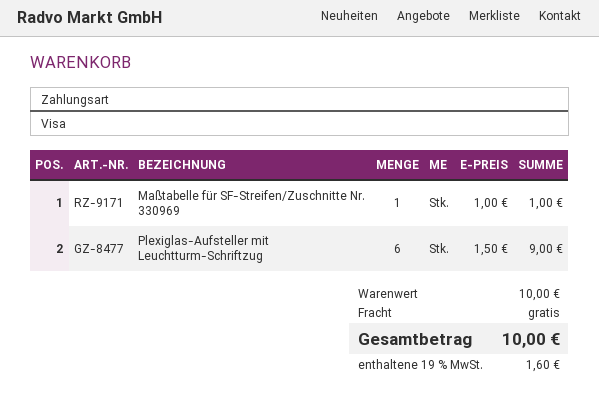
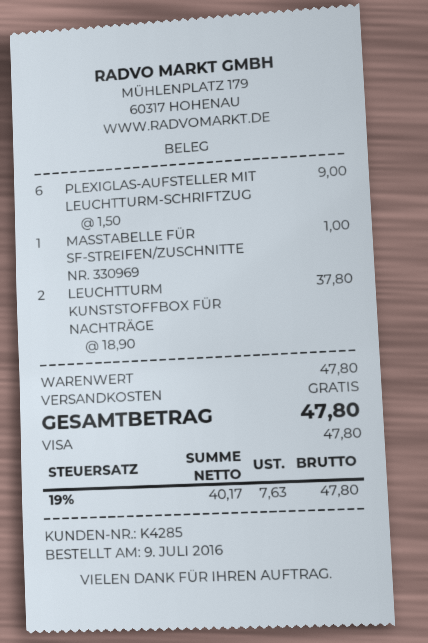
LEUCHTTURM KUNSTSTOFFBOX FÜR NACHTRÄGE: none -> 2 x 18.90 = 37.80
subtotal: 10.00 -> 47.80
tax: 19% = 1.60 -> 19% = 7.63
total: 10.00 -> 47.80

